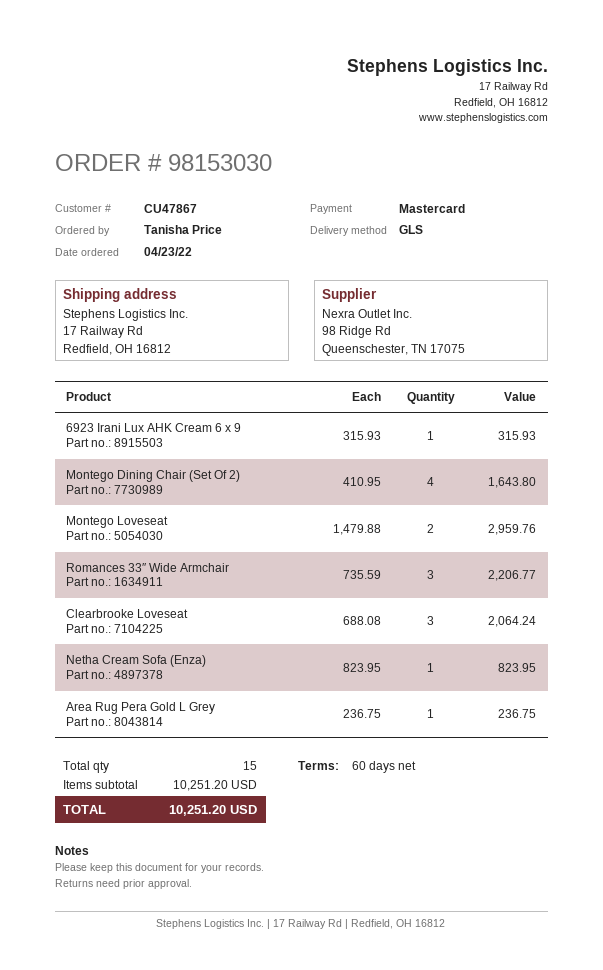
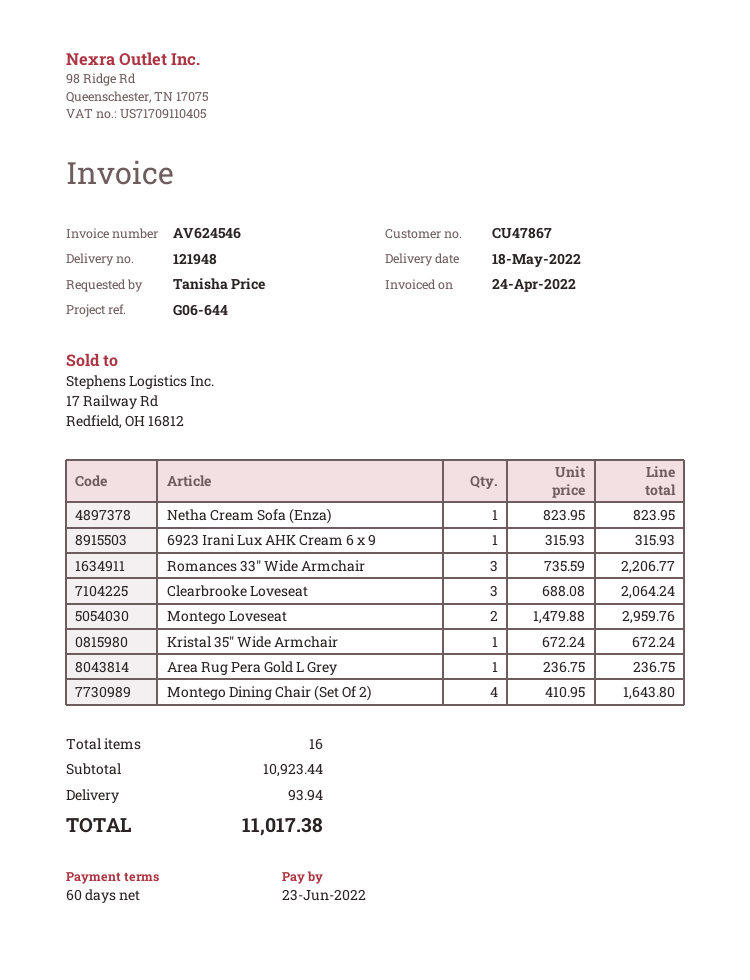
Kristal 35″ Wide Armchair: none -> 1 x 672.24 = 672.24
total quantity: 15 -> 16
subtotal: 10251.20 -> 10923.44
shipping: none -> 93.94
total: 10251.20 -> 11017.38

